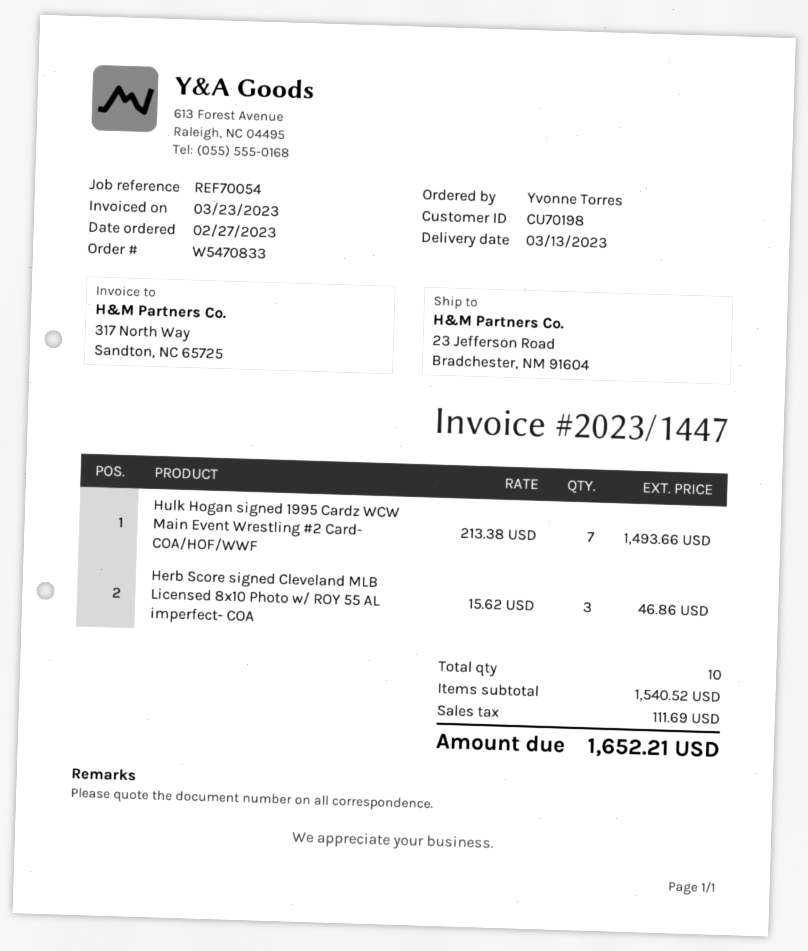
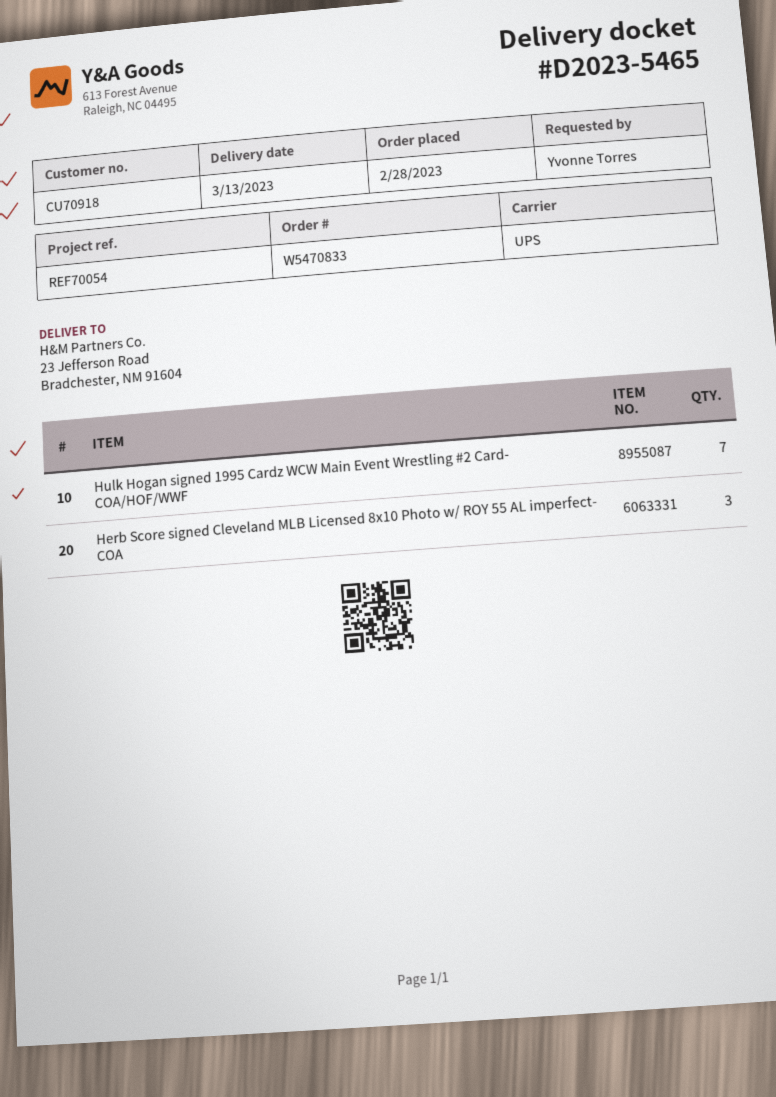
order date: 2023-02-27 -> 2023-02-28
customer number: CU70198 -> CU70918

